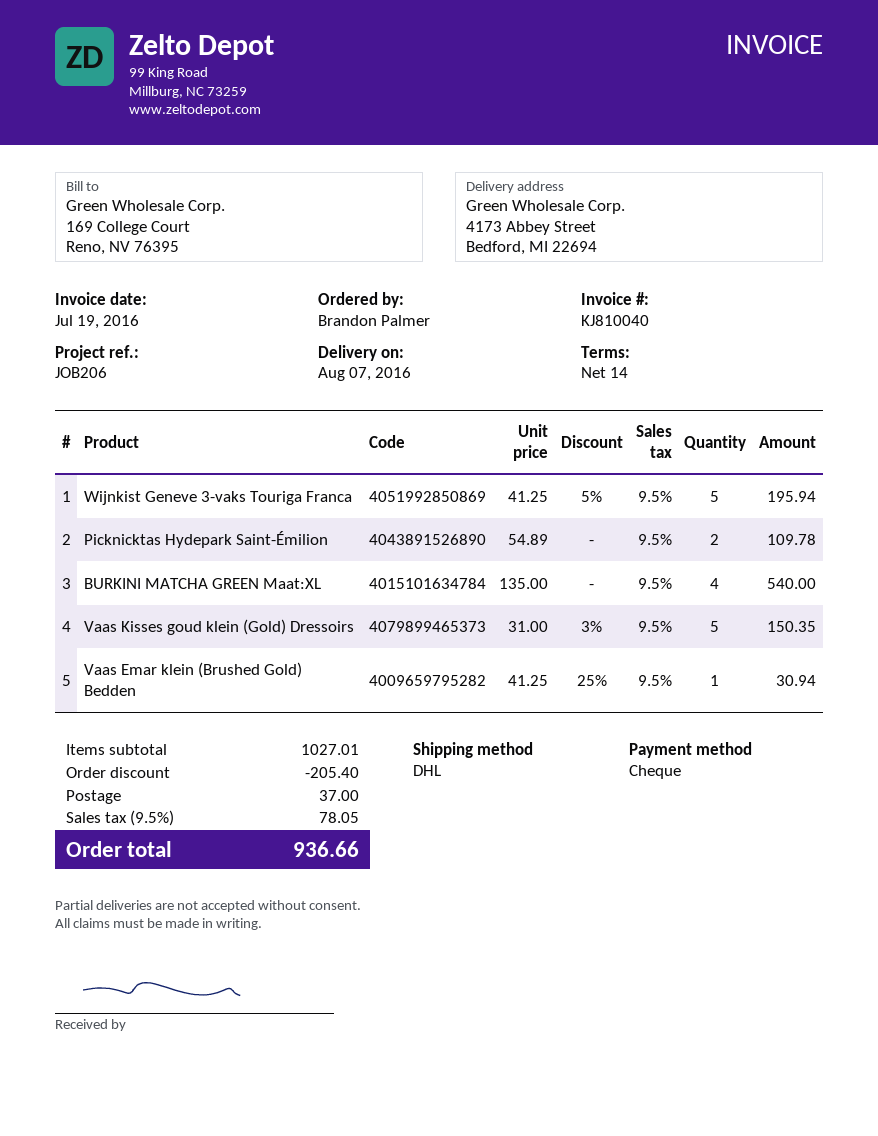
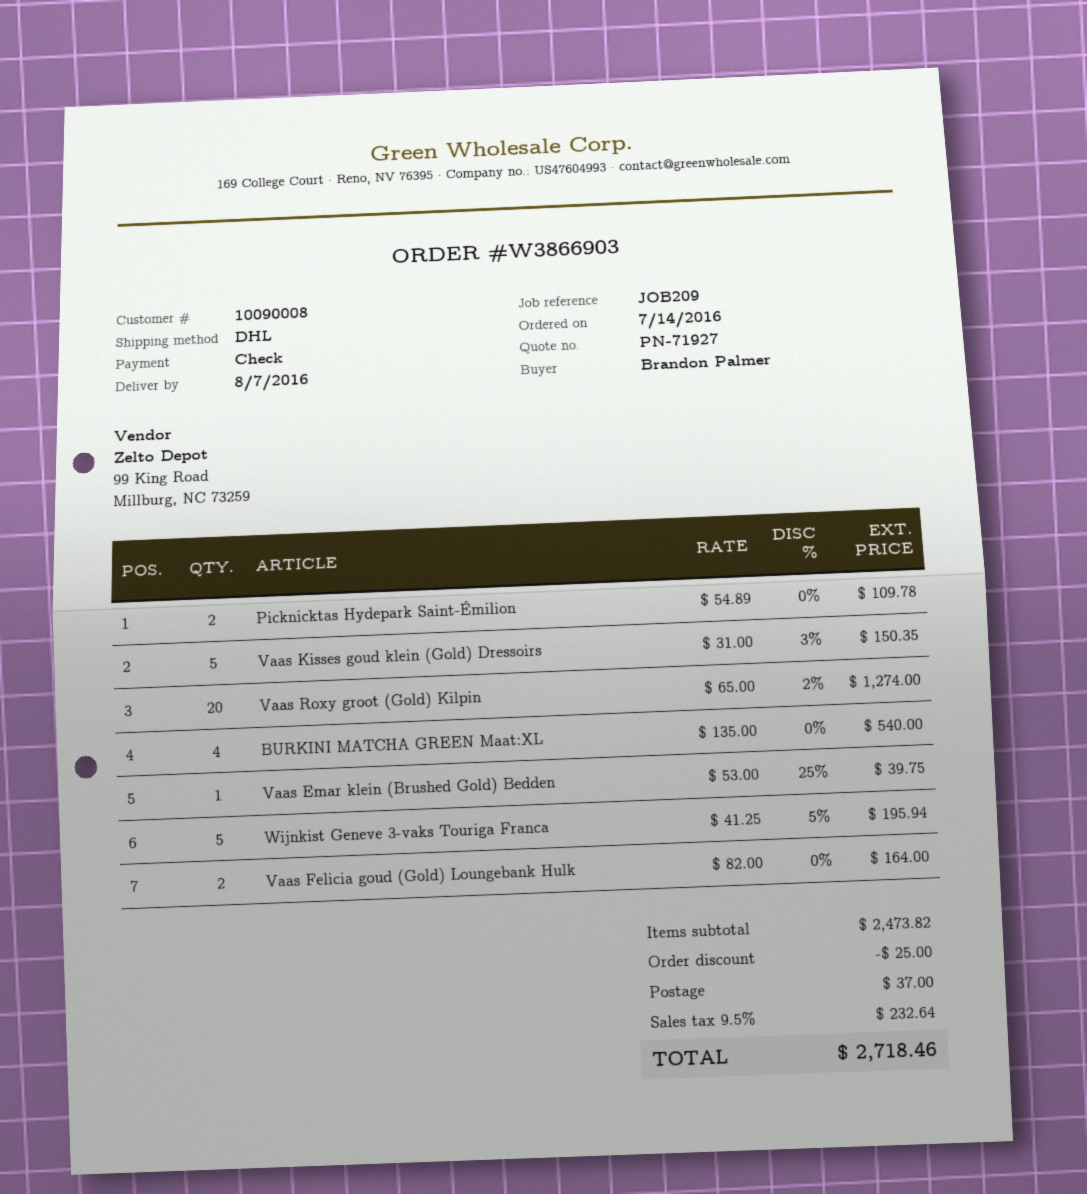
reference: JOB206 -> JOB209
Vaas Emar klein (Brushed Gold) Bedden: 1 x 41.25 - 25% = 30.94 -> 1 x 53.00 - 25% = 39.75
Vaas Roxy groot (Gold) Kilpin: none -> 20 x 65.00 - 2% = 1274.00
Vaas Felicia goud (Gold) Loungebank Hulk: none -> 2 x 82.00 = 164.00
subtotal: 1027.01 -> 2473.82
discount: 205.40 -> 25.00
tax: 9.5% = 78.05 -> 9.5% = 232.64
total: 936.66 -> 2718.46

